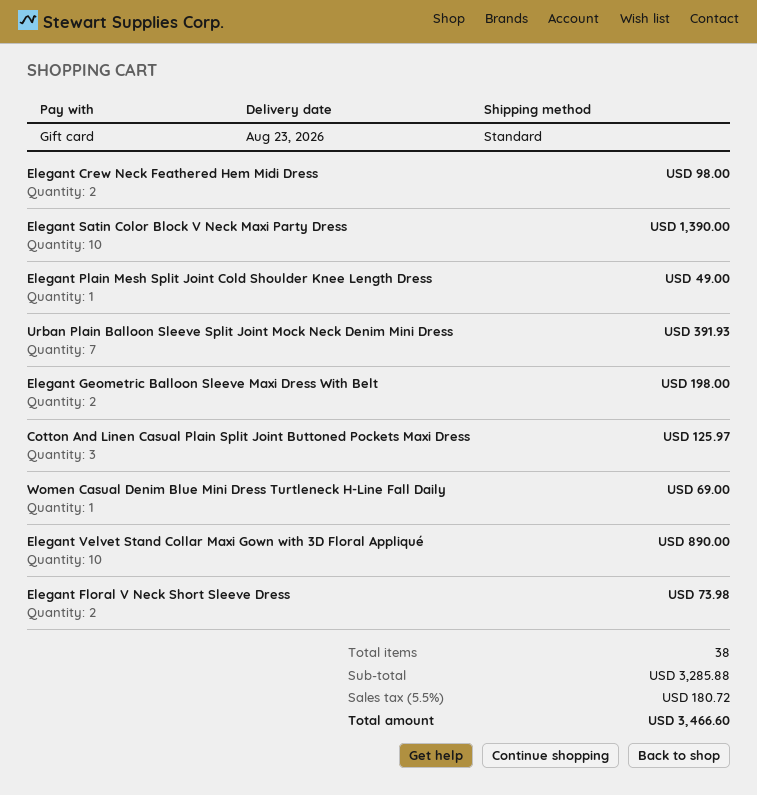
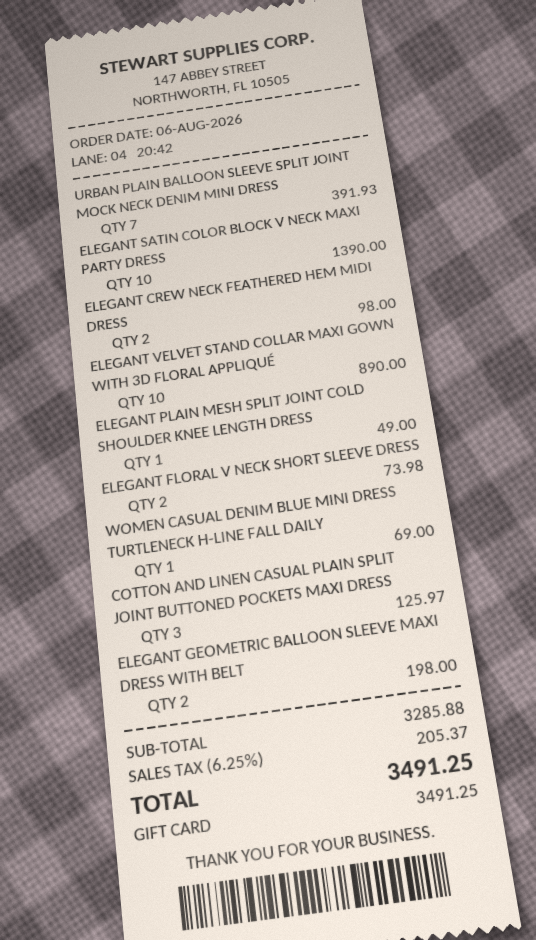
tax: 5.5% = 180.72 -> 6.25% = 205.37
total: 3466.60 -> 3491.25

